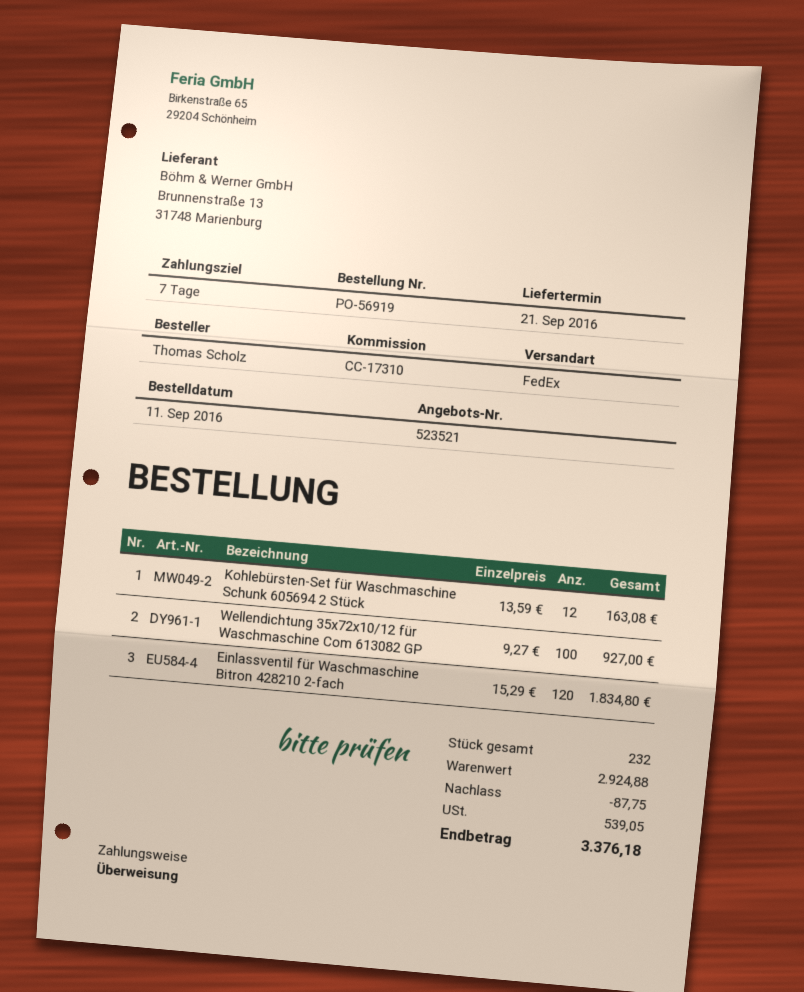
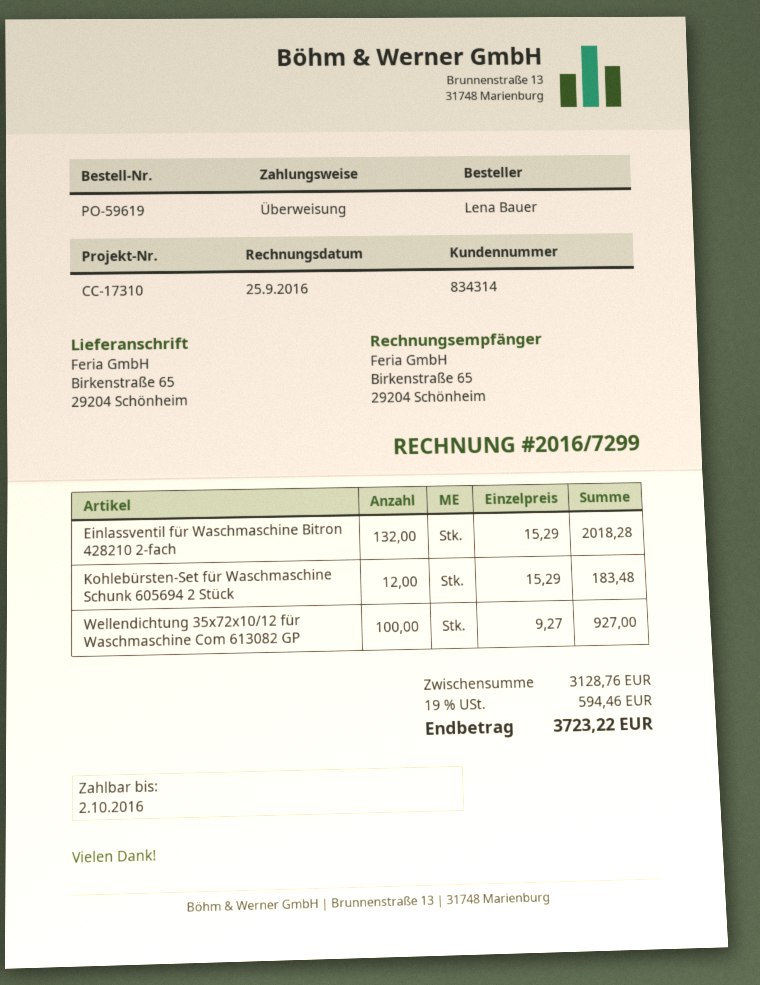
order number: PO-56919 -> PO-59619
ordered by: Thomas Scholz -> Lena Bauer
Kohlebürsten-Set für Waschmaschine Schunk 605694 2 Stück: 12 x 13.59 = 163.08 -> 12 x 15.29 = 183.48
Einlassventil für Waschmaschine Bitron 428210 2-fach: 120 x 15.29 = 1834.80 -> 132 x 15.29 = 2018.28
subtotal: 2924.88 -> 3128.76
discount: 87.75 -> none
tax: 539.05 -> 594.46
total: 3376.18 -> 3723.22

